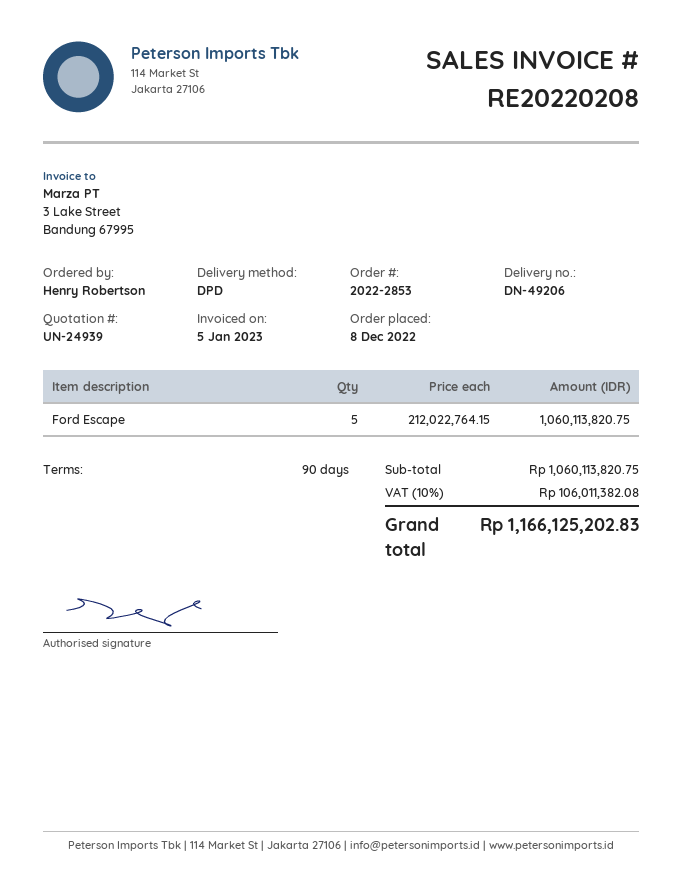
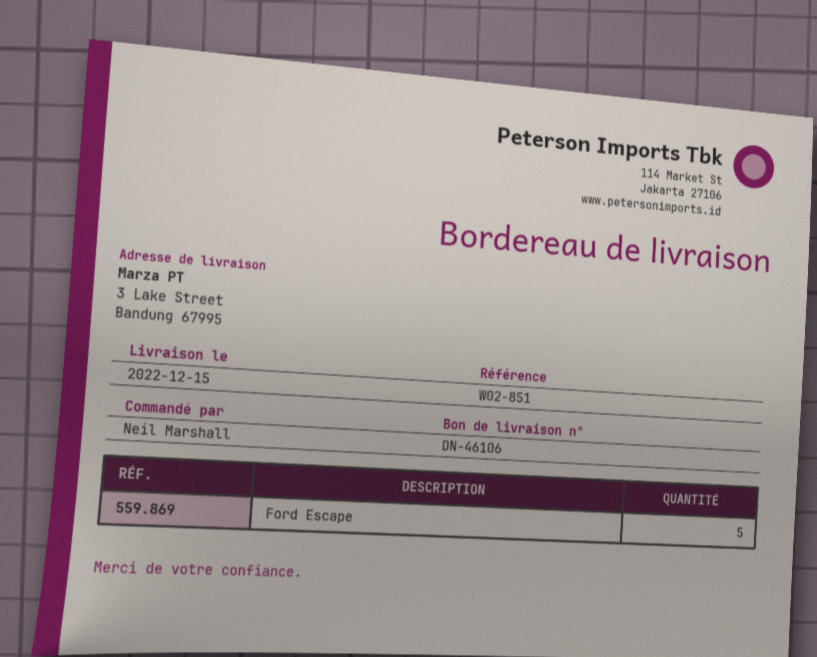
delivery note number: DN-49206 -> DN-46106
ordered by: Henry Robertson -> Neil Marshall

